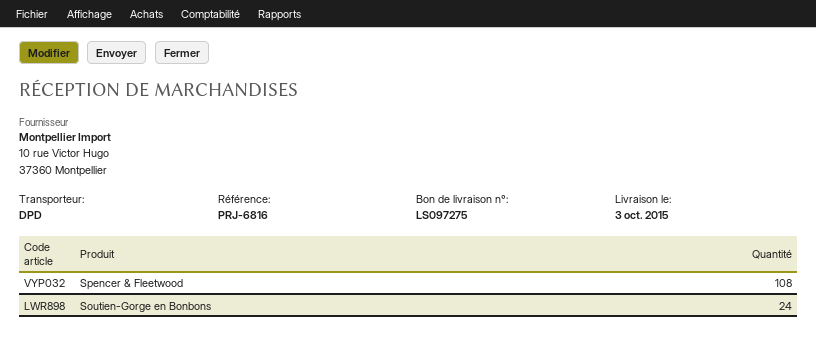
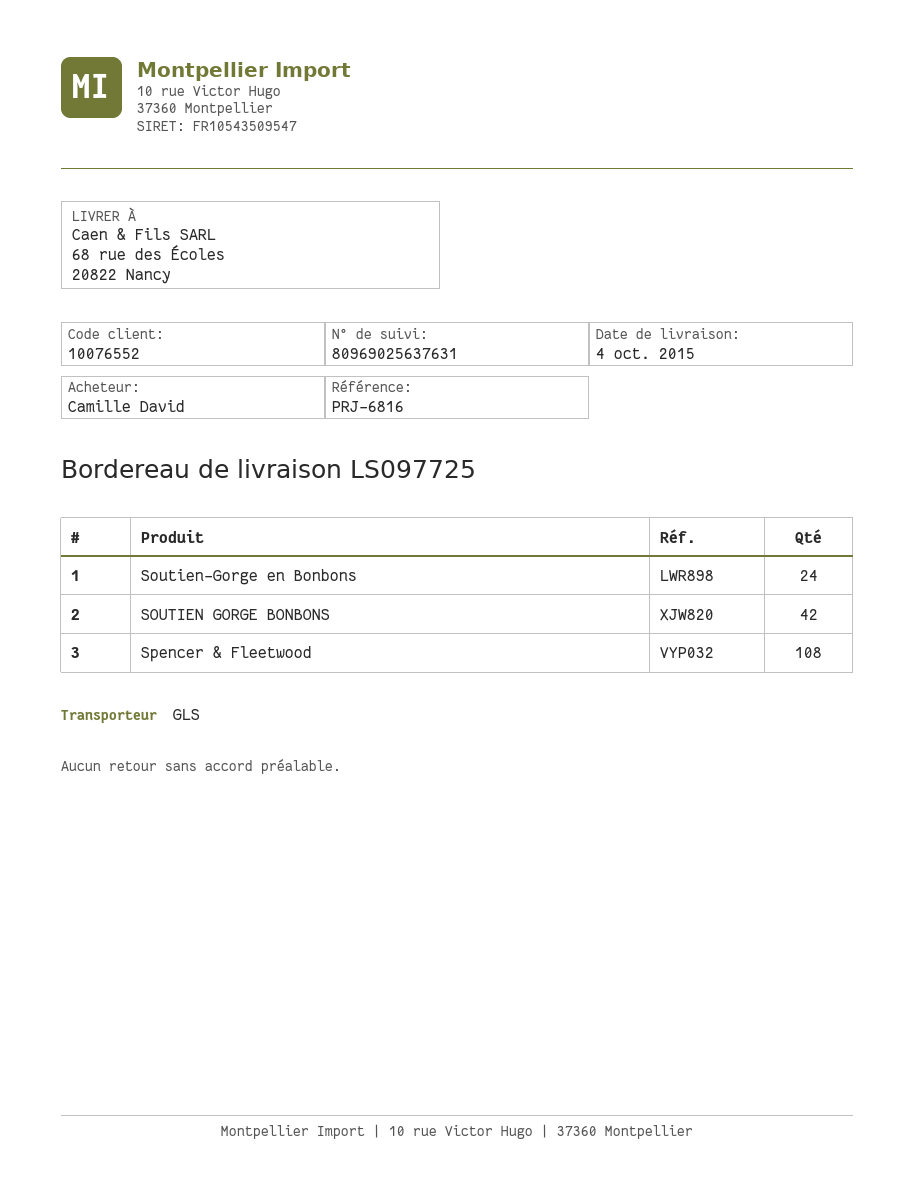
delivery note number: LS097275 -> LS097725
delivery date: 2015-10-03 -> 2015-10-04
shipping method: DPD -> GLS
SOUTIEN GORGE BONBONS: none -> 42

